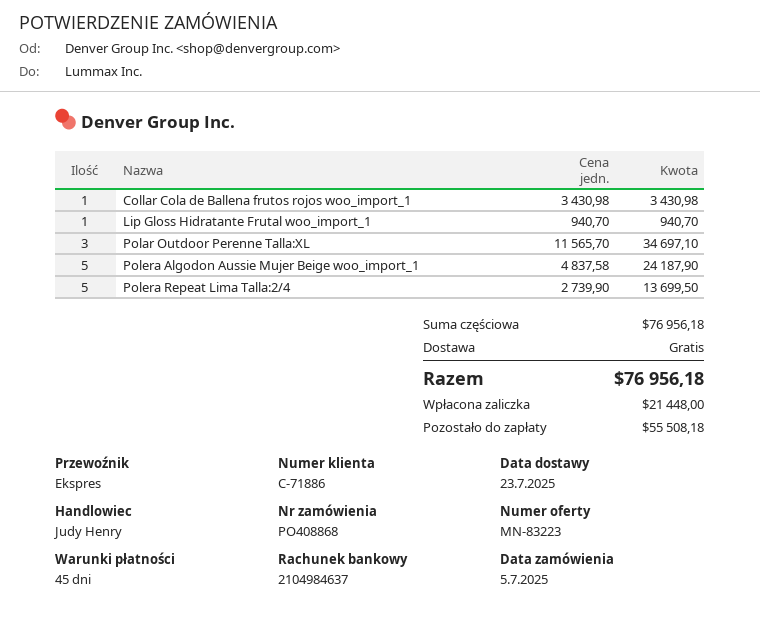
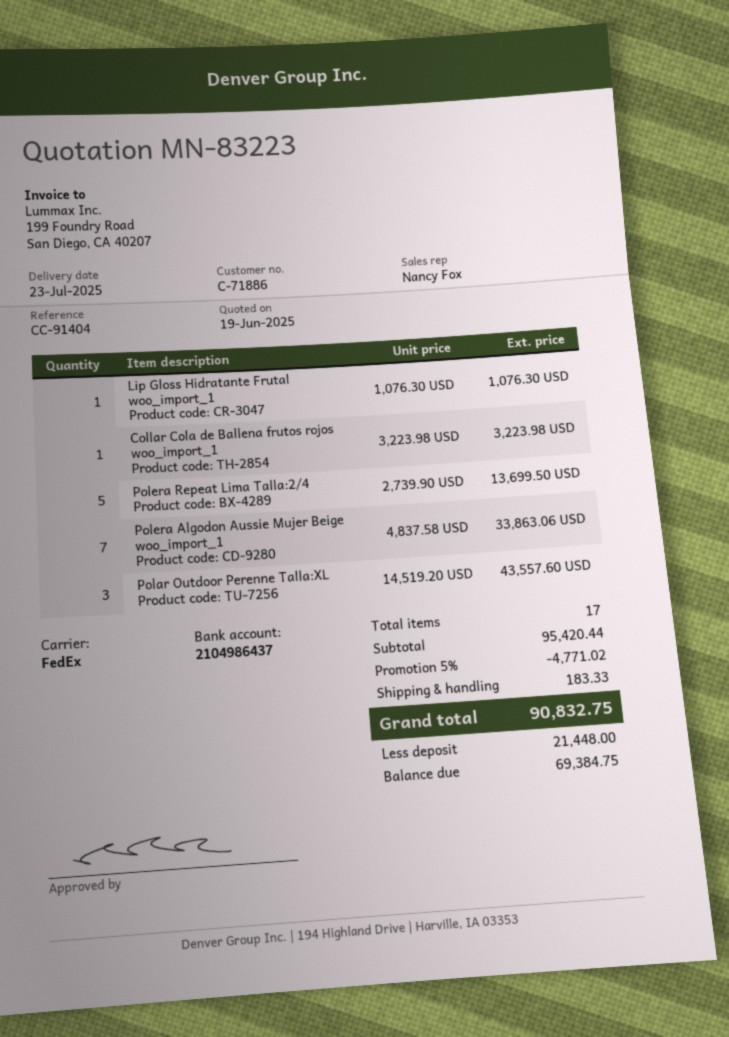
sales rep: Judy Henry -> Nancy Fox
bank account: 2104984637 -> 2104986437
shipping method: express -> FedEx
Collar Cola de Ballena frutos rojos woo_import_1: 1 x 3430.98 = 3430.98 -> 1 x 3223.98 = 3223.98
Lip Gloss Hidratante Frutal woo_import_1: 1 x 940.70 = 940.70 -> 1 x 1076.30 = 1076.30
Polar Outdoor Perenne Talla:XL: 3 x 11565.70 = 34697.10 -> 3 x 14519.20 = 43557.60
Polera Algodon Aussie Mujer Beige woo_import_1: 5 x 4837.58 = 24187.90 -> 7 x 4837.58 = 33863.06
subtotal: 76956.18 -> 95420.44
discount: none -> 5% = 4771.02
shipping: 0.00 -> 183.33
total: 76956.18 -> 90832.75
balance: 55508.18 -> 69384.75

